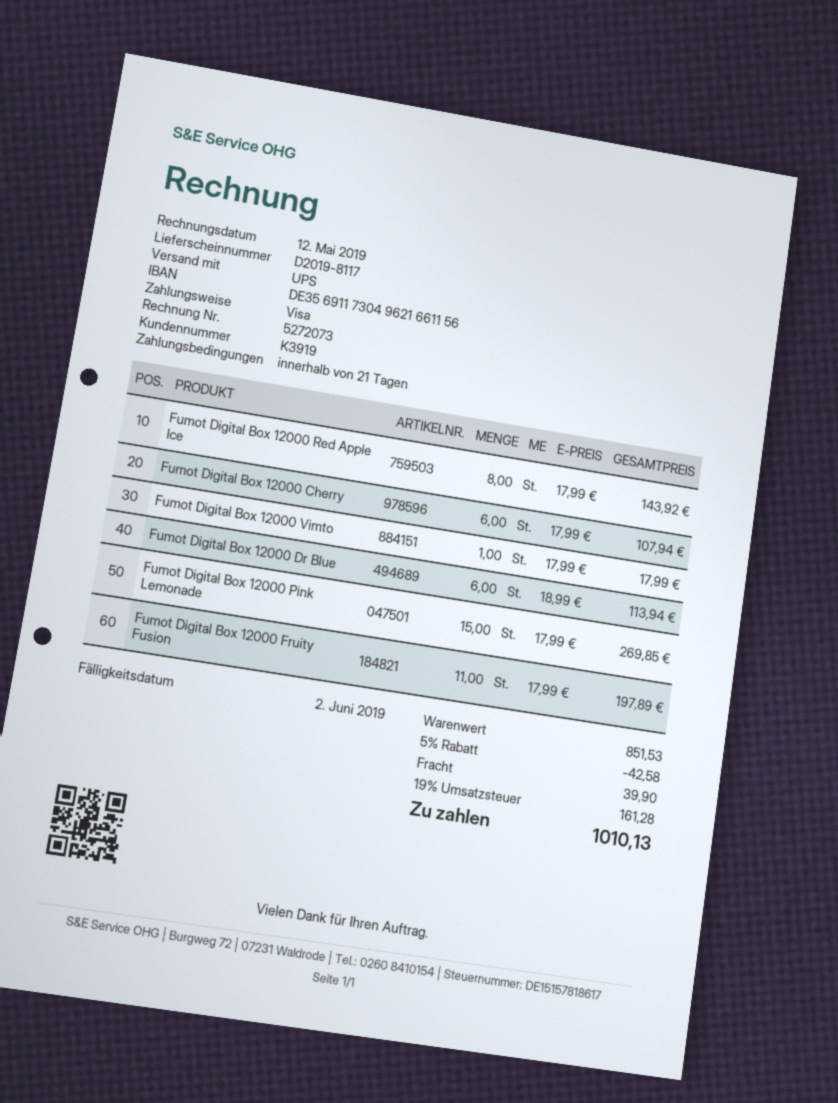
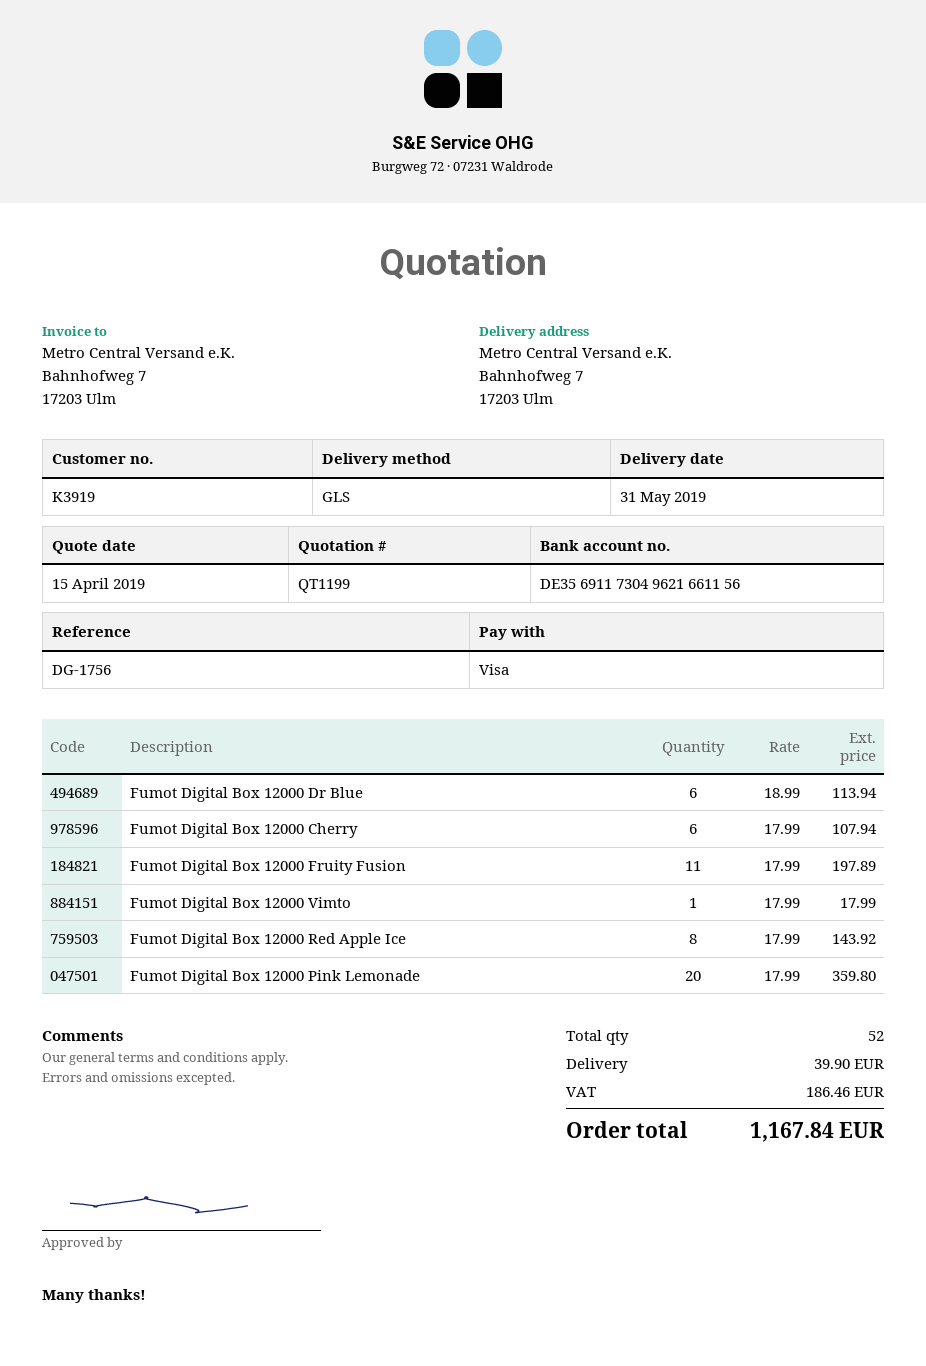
shipping method: UPS -> GLS
Fumot Digital Box 12000 Pink Lemonade: 15 x 17.99 = 269.85 -> 20 x 17.99 = 359.80
discount: 5% = 42.58 -> none
tax: 161.28 -> 186.46
total: 1010.13 -> 1167.84

